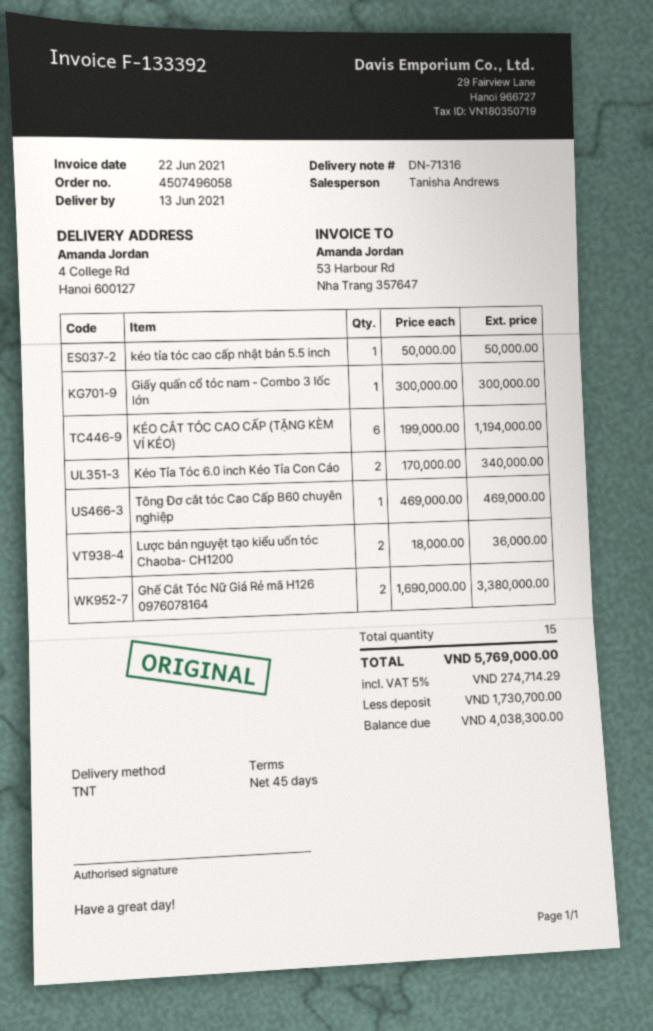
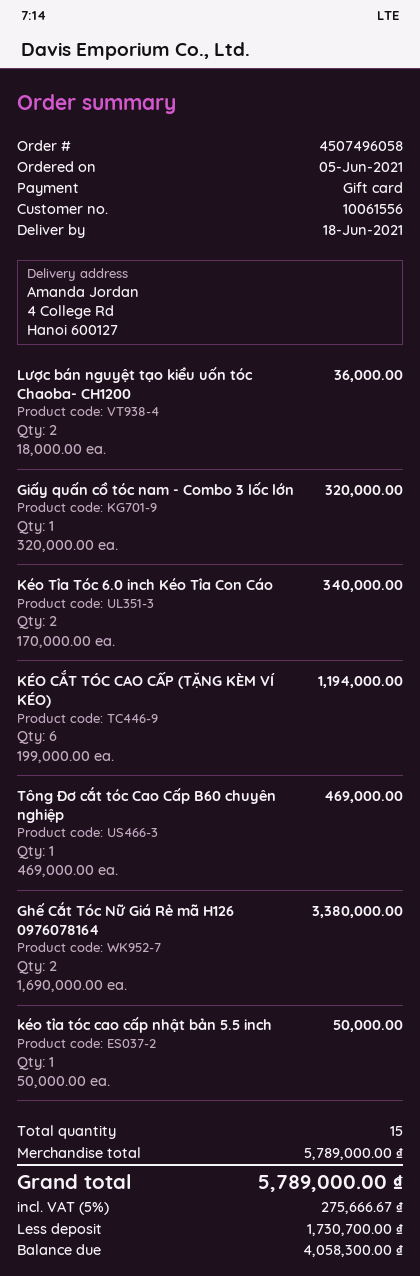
delivery date: 2021-06-13 -> 2021-06-18
Giấy quấn cổ tóc nam - Combo 3 lốc lớn: 1 x 300000.00 = 300000.00 -> 1 x 320000.00 = 320000.00
tax: 5% = 274714.29 -> 5% = 275666.67
total: 5769000.00 -> 5789000.00
balance: 4038300.00 -> 4058300.00

